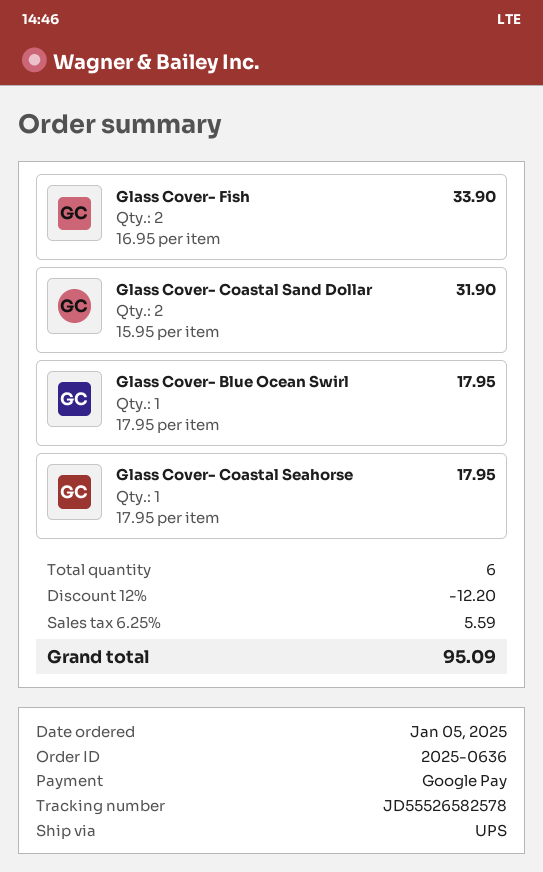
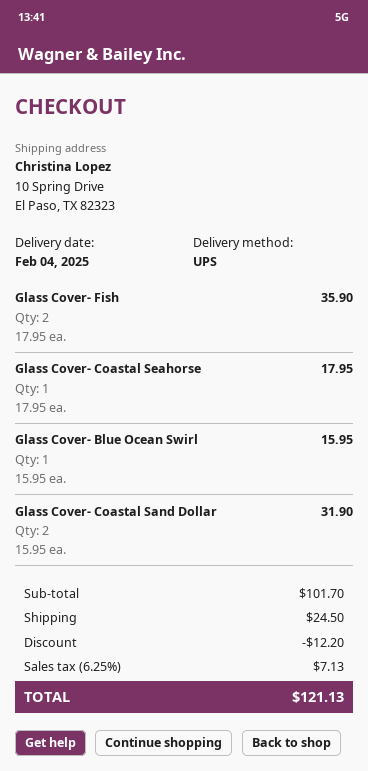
Glass Cover- Fish: 2 x 16.95 = 33.90 -> 2 x 17.95 = 35.90
Glass Cover- Blue Ocean Swirl: 1 x 17.95 = 17.95 -> 1 x 15.95 = 15.95
shipping: none -> 24.50
tax: 6.25% = 5.59 -> 6.25% = 7.13
total: 95.09 -> 121.13

